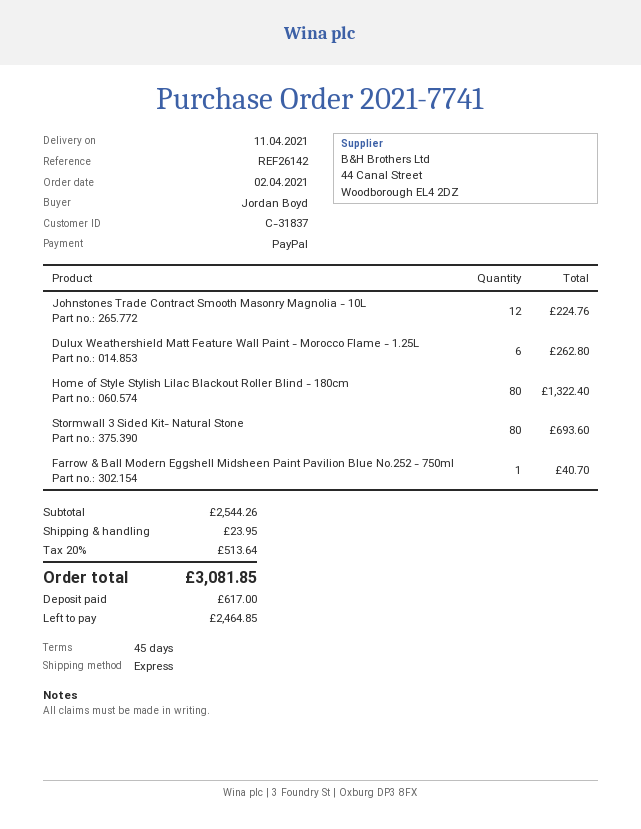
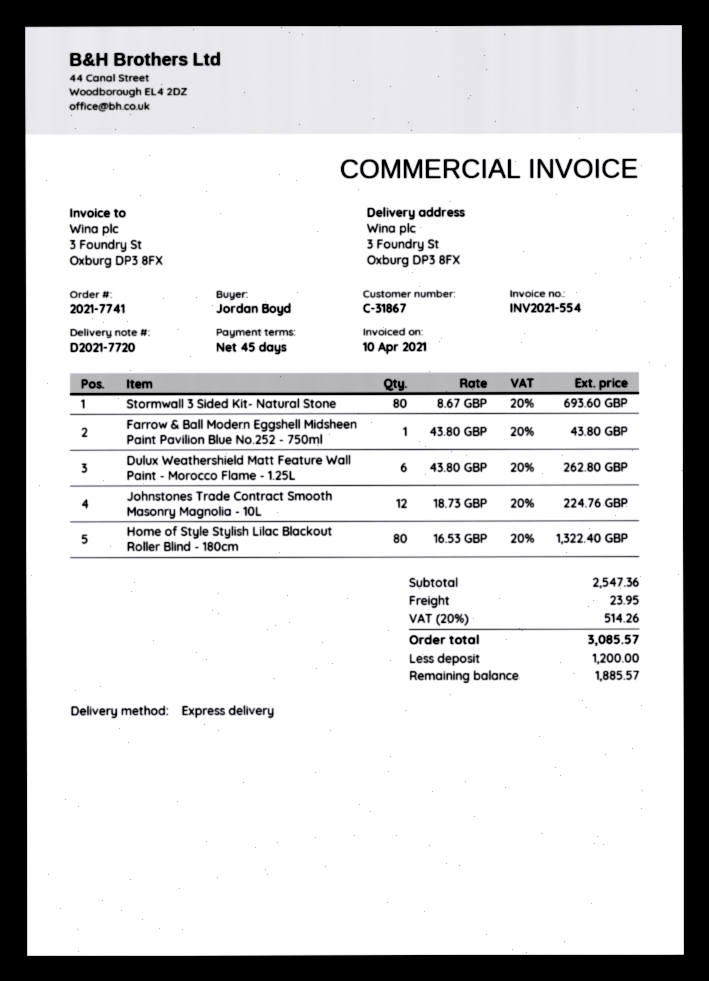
customer number: C-31837 -> C-31867
Farrow & Ball Modern Eggshell Midsheen Paint Pavilion Blue No.252 - 750ml: 1 for 40.70 -> 1 for 43.80
subtotal: 2544.26 -> 2547.36
tax: 20% = 513.64 -> 20% = 514.26
total: 3081.85 -> 3085.57
deposit: 617.00 -> 1200.00
balance: 2464.85 -> 1885.57

